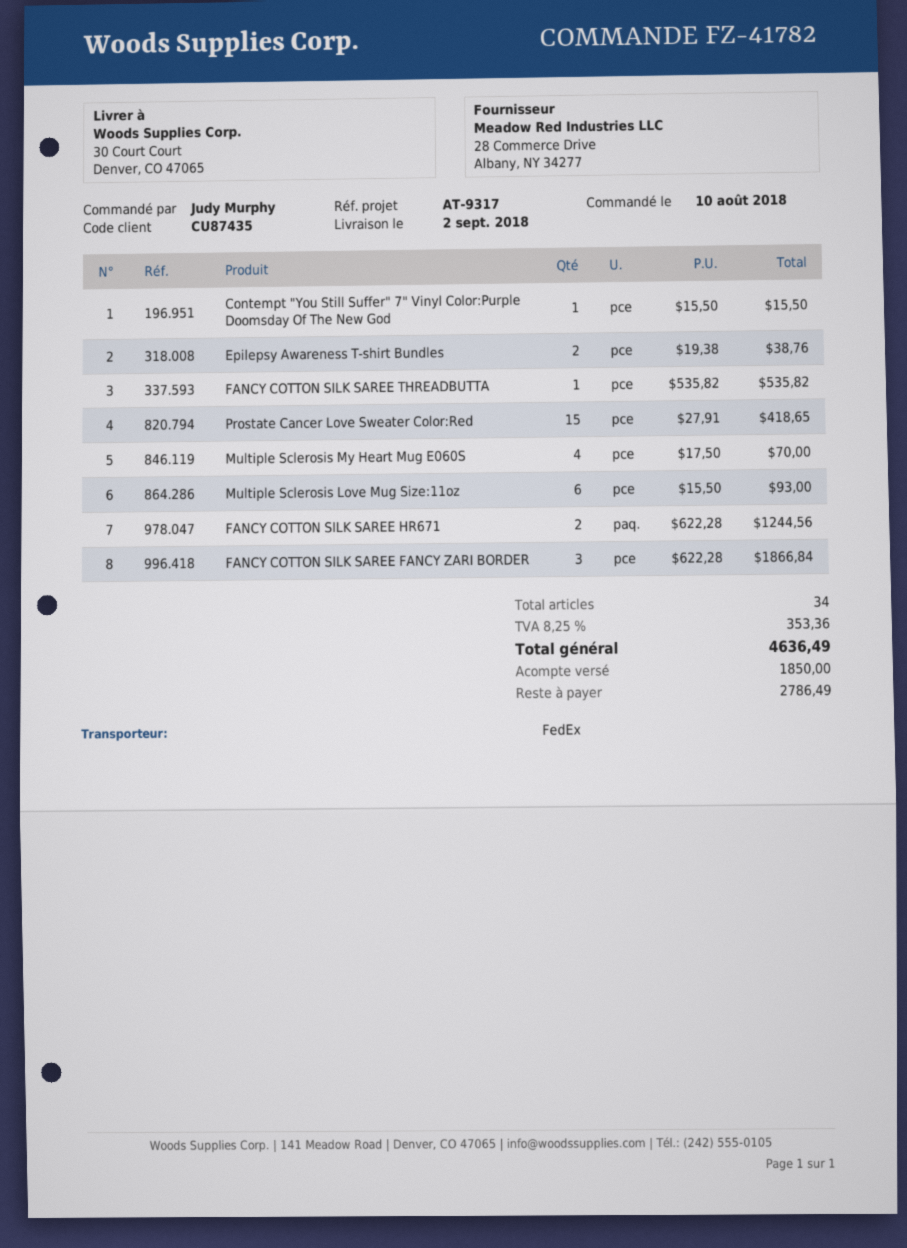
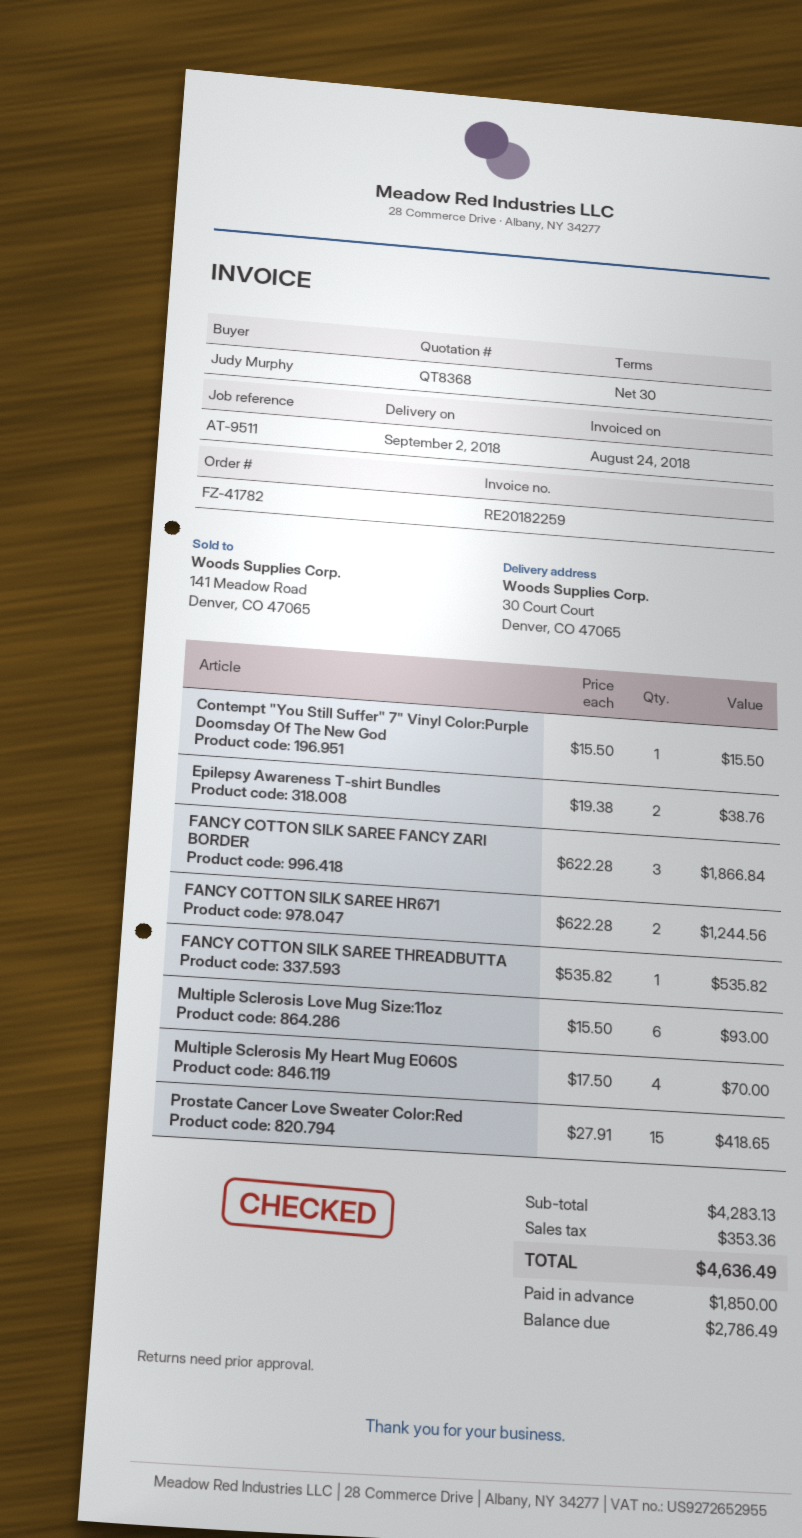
reference: AT-9317 -> AT-9511

